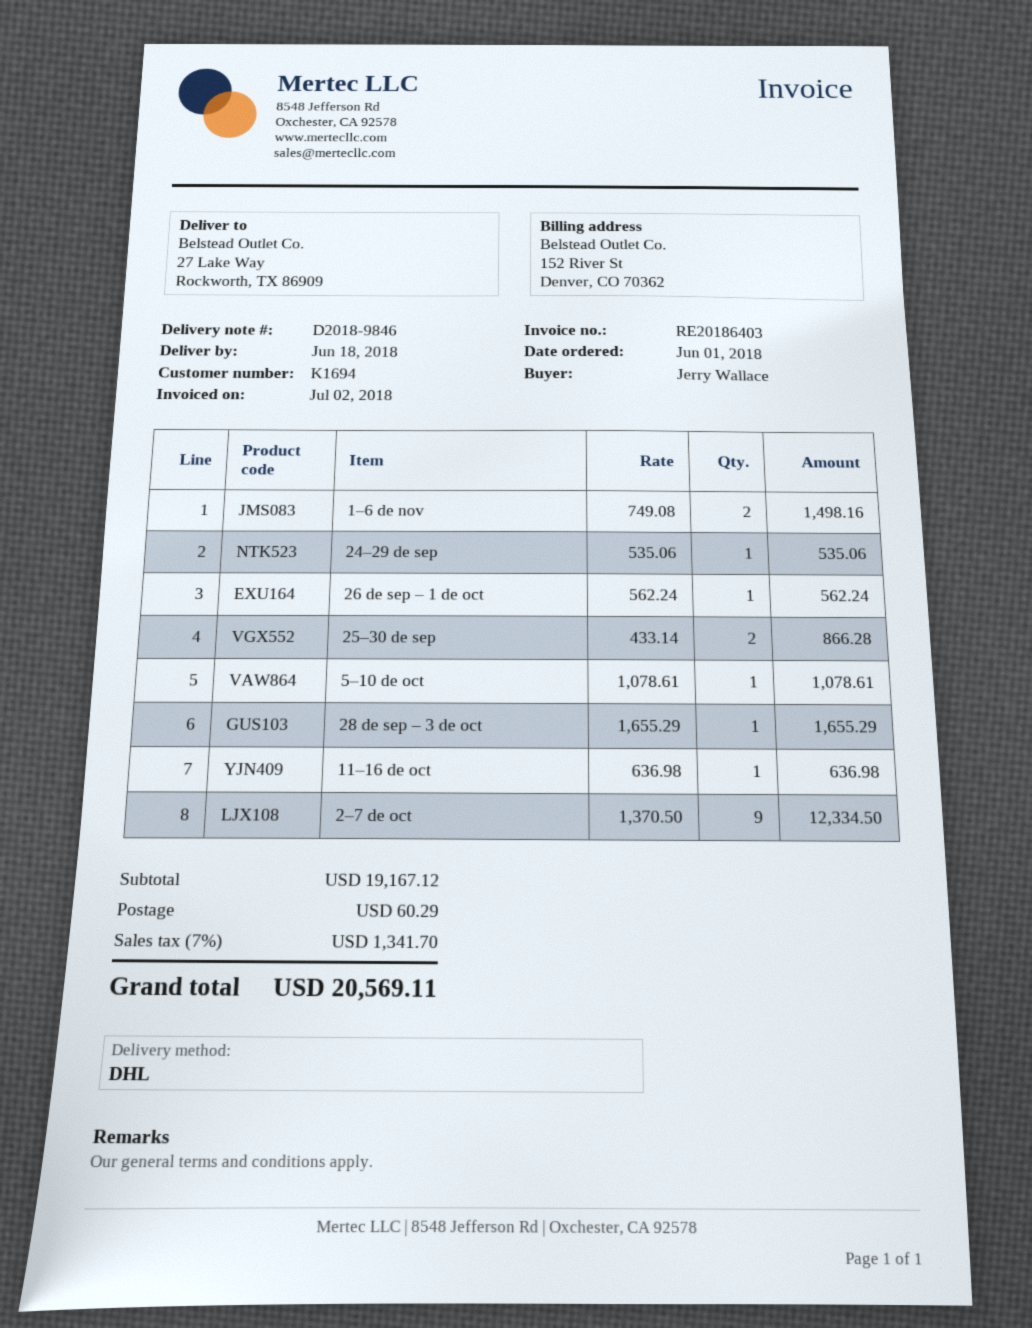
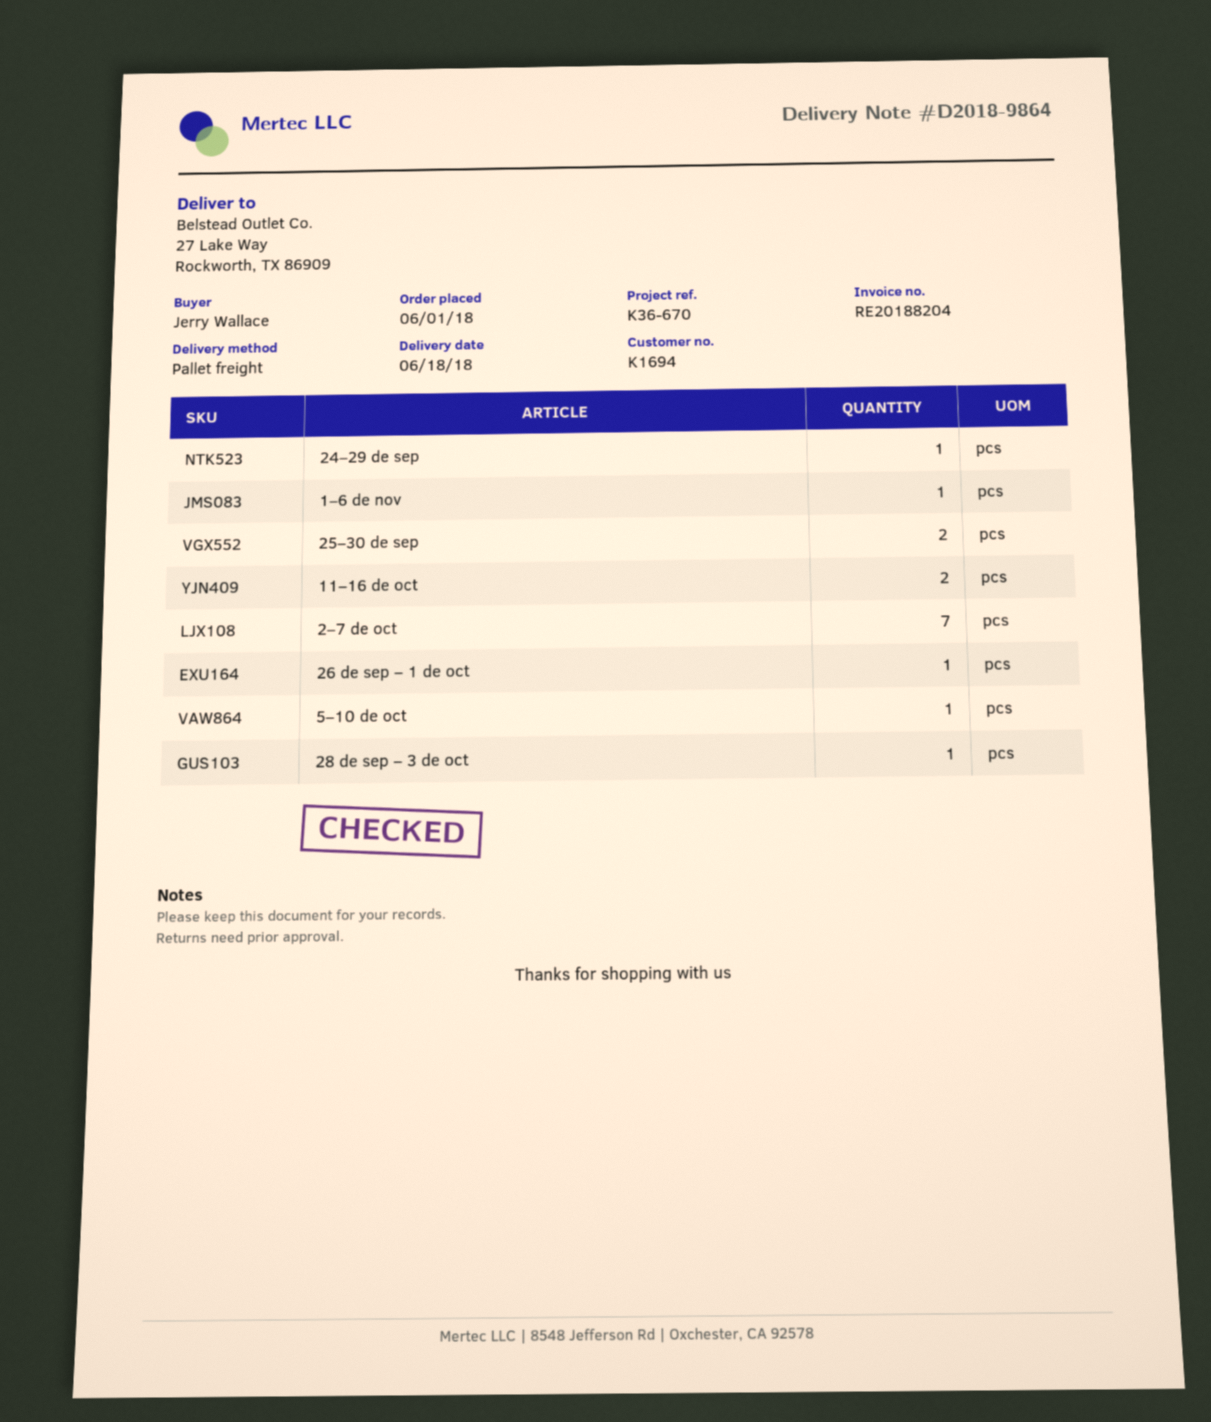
delivery note number: D2018-9846 -> D2018-9864
invoice number: RE20186403 -> RE20188204
shipping method: DHL -> pallet freight
1–6 de nov: 2 -> 1
11–16 de oct: 1 -> 2
2–7 de oct: 9 -> 7

